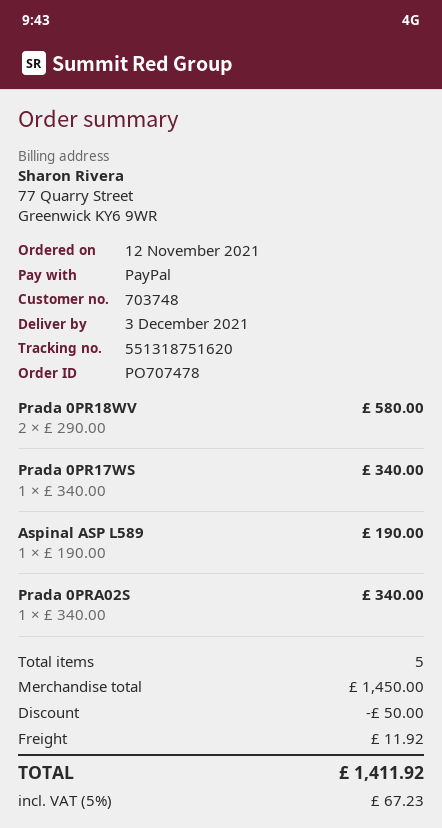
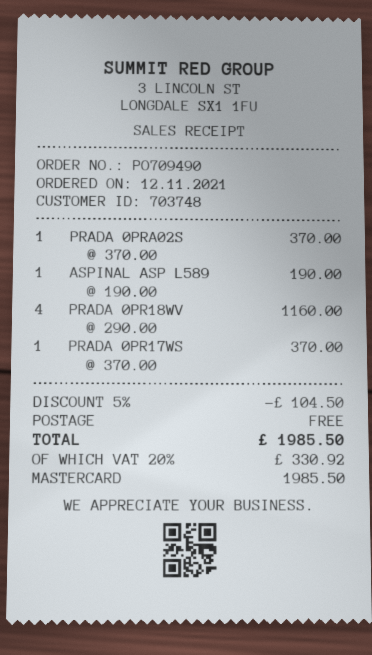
order number: PO707478 -> PO709490
payment method: PayPal -> Mastercard
Prada 0PR18WV: 2 x 290.00 = 580.00 -> 4 x 290.00 = 1160.00
Prada 0PR17WS: 1 x 340.00 = 340.00 -> 1 x 370.00 = 370.00
Prada 0PRA02S: 1 x 340.00 = 340.00 -> 1 x 370.00 = 370.00
discount: 50.00 -> 104.50
shipping: 11.92 -> 0.00
tax: 5% = 67.23 -> 20% = 330.92
total: 1411.92 -> 1985.50

